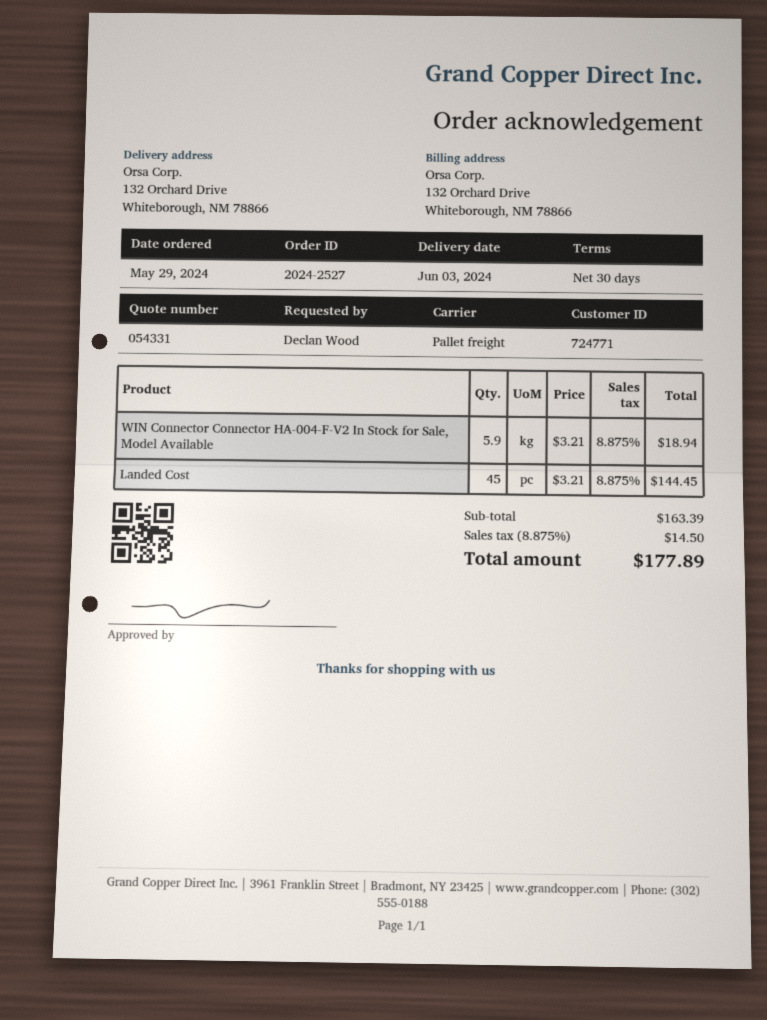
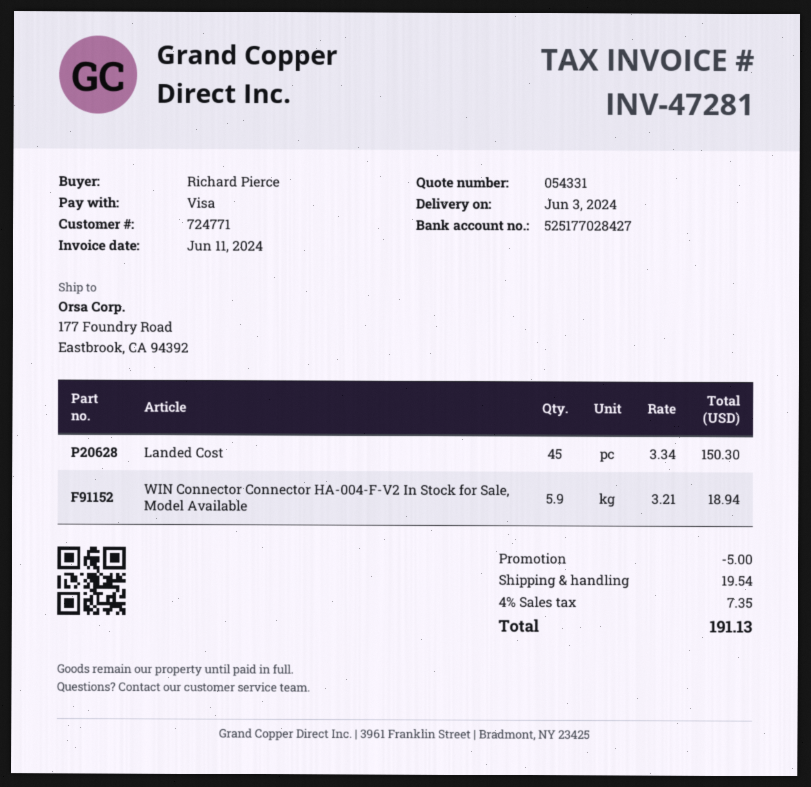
ordered by: Declan Wood -> Richard Pierce
ship to: 132 Orchard Drive, Whiteborough, NM 78866 -> 177 Foundry Road, Eastbrook, CA 94392
Landed Cost: 45 x 3.21 = 144.45 -> 45 x 3.34 = 150.30
discount: none -> 5.00
shipping: none -> 19.54
tax: 8.875% = 14.50 -> 4% = 7.35
total: 177.89 -> 191.13

